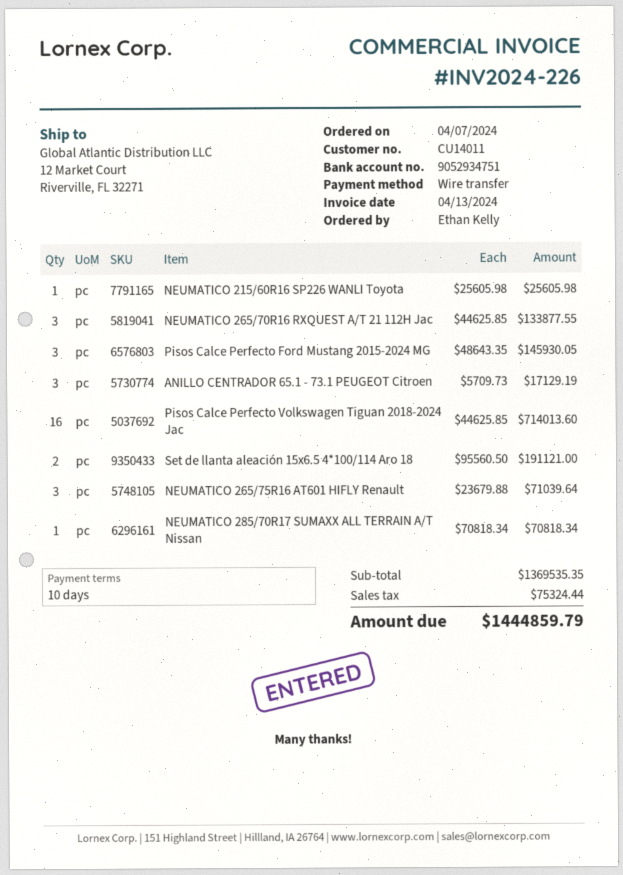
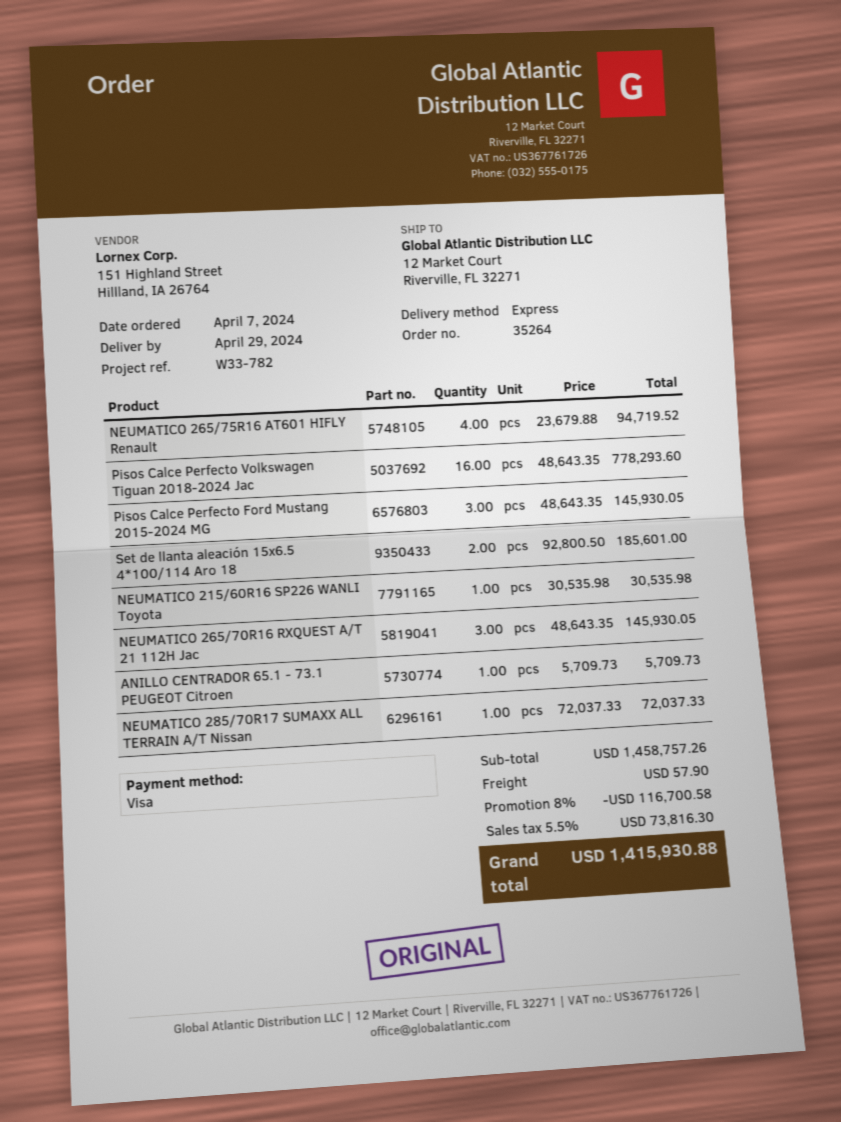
payment method: bank transfer -> Visa
NEUMATICO 215/60R16 SP226 WANLI Toyota: 1 x 25605.98 = 25605.98 -> 1 x 30535.98 = 30535.98
NEUMATICO 265/70R16 RXQUEST A/T 21 112H Jac: 3 x 44625.85 = 133877.55 -> 3 x 48643.35 = 145930.05
ANILLO CENTRADOR 65.1 - 73.1 PEUGEOT Citroen: 3 x 5709.73 = 17129.19 -> 1 x 5709.73 = 5709.73
Pisos Calce Perfecto Volkswagen Tiguan 2018-2024 Jac: 16 x 44625.85 = 714013.60 -> 16 x 48643.35 = 778293.60
Set de llanta aleación 15x6.5 4*100/114 Aro 18: 2 x 95560.50 = 191121.00 -> 2 x 92800.50 = 185601.00
NEUMATICO 265/75R16 AT601 HIFLY Renault: 3 x 23679.88 = 71039.64 -> 4 x 23679.88 = 94719.52
NEUMATICO 285/70R17 SUMAXX ALL TERRAIN A/T Nissan: 1 x 70818.34 = 70818.34 -> 1 x 72037.33 = 72037.33
subtotal: 1369535.35 -> 1458757.26
discount: none -> 8% = 116700.58
shipping: none -> 57.90
tax: 75324.44 -> 73816.30
total: 1444859.79 -> 1415930.88

